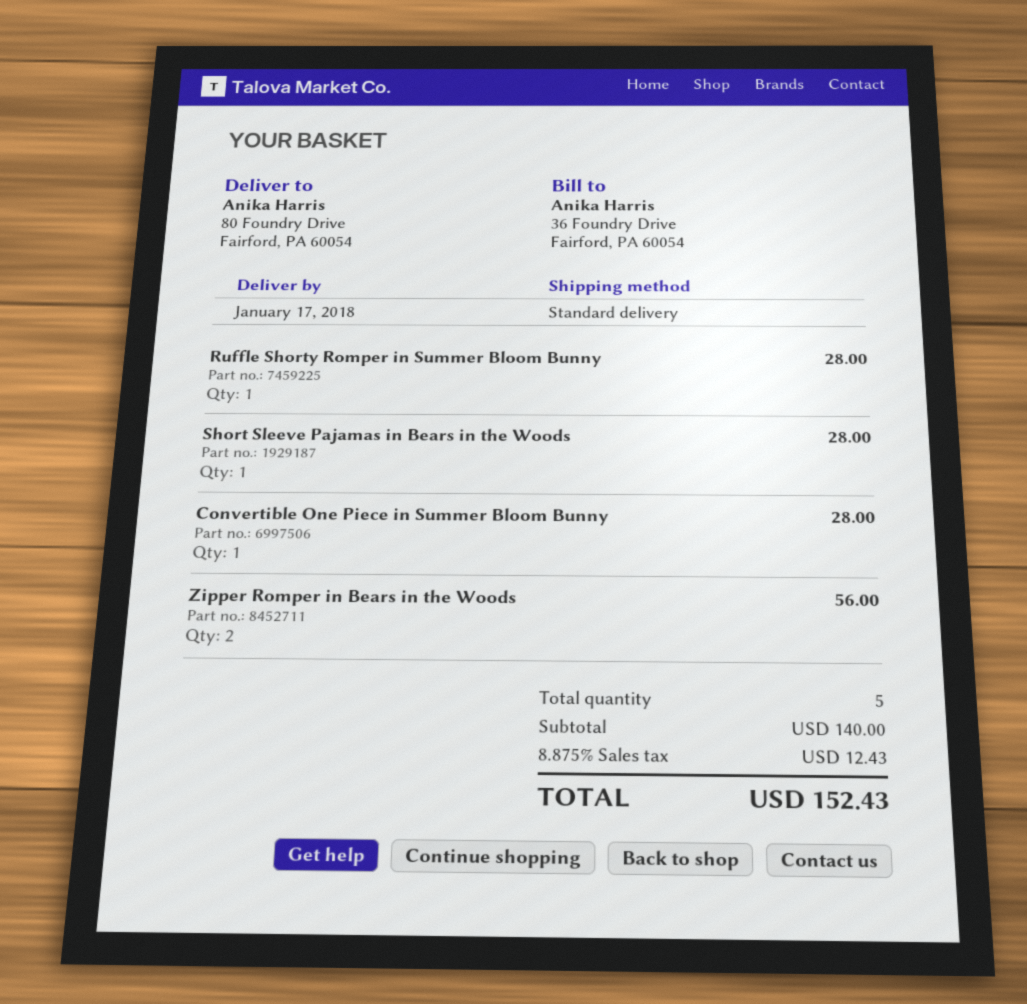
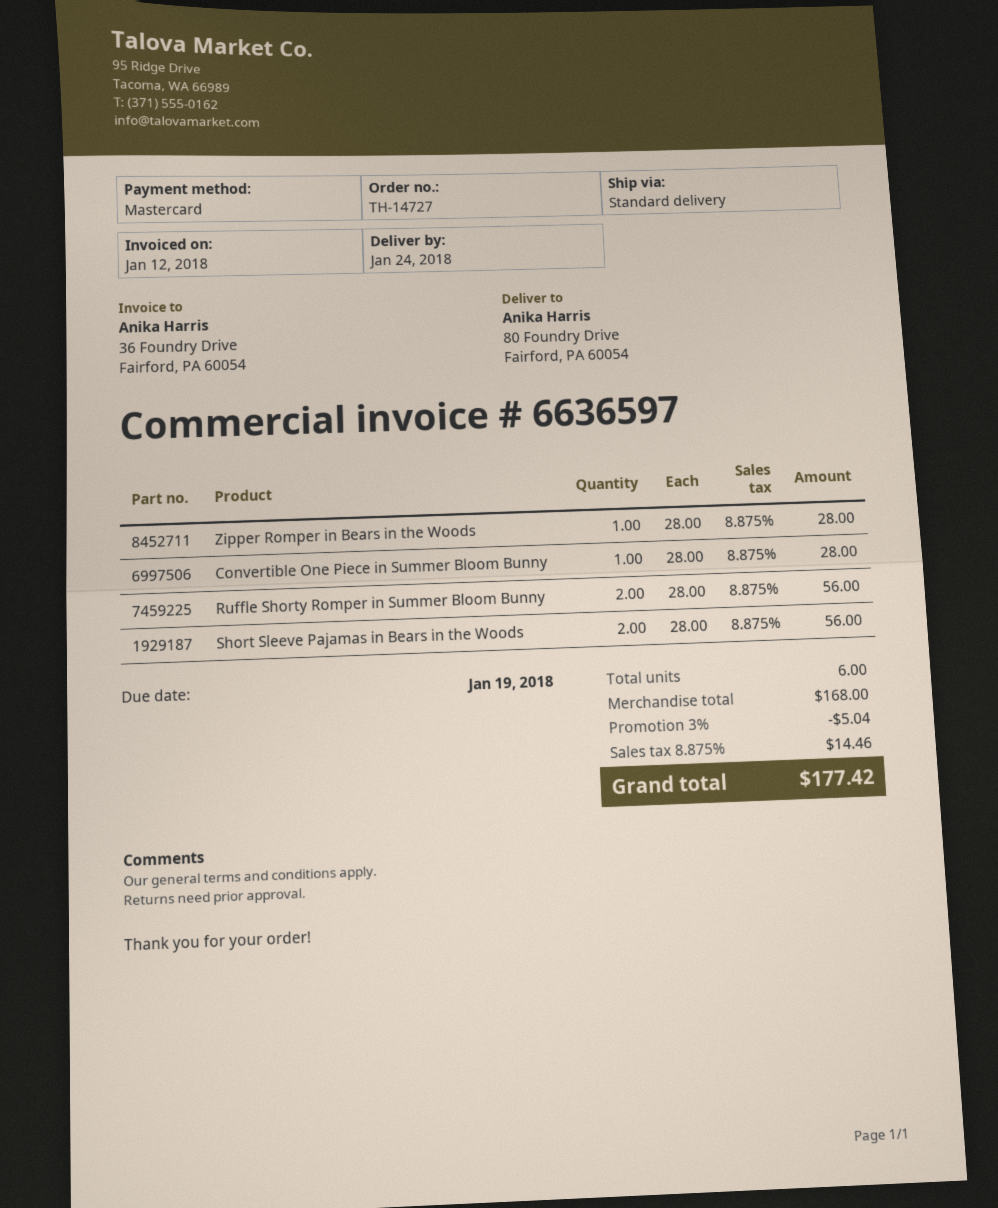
delivery date: 2018-01-17 -> 2018-01-24
Ruffle Shorty Romper in Summer Bloom Bunny: 1 for 28.00 -> 2 for 56.00
Short Sleeve Pajamas in Bears in the Woods: 1 for 28.00 -> 2 for 56.00
Zipper Romper in Bears in the Woods: 2 for 56.00 -> 1 for 28.00
total quantity: 5 -> 6
subtotal: 140.00 -> 168.00
discount: none -> 3% = 5.04
tax: 8.875% = 12.43 -> 8.875% = 14.46
total: 152.43 -> 177.42

